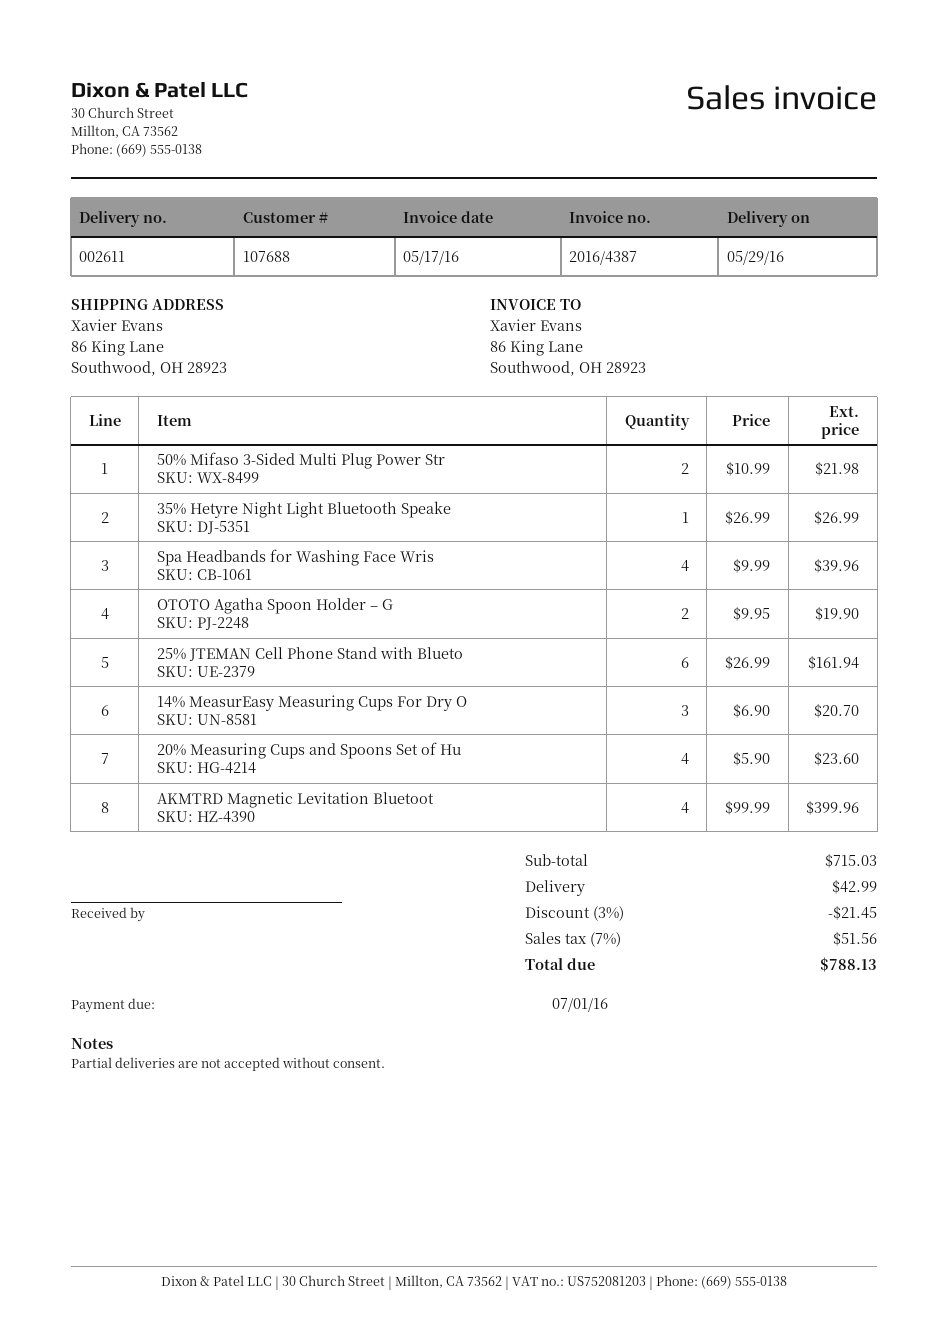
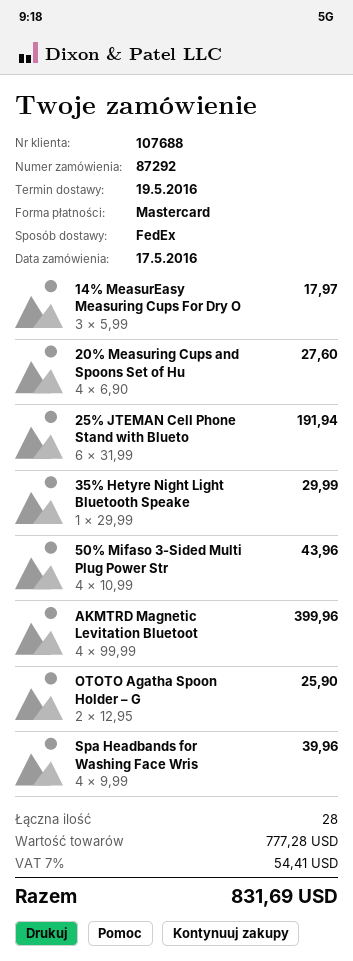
delivery date: 2016-05-29 -> 2016-05-19
50% Mifaso 3-Sided Multi Plug Power Str: 2 x 10.99 = 21.98 -> 4 x 10.99 = 43.96
35% Hetyre Night Light Bluetooth Speake: 1 x 26.99 = 26.99 -> 1 x 29.99 = 29.99
OTOTO Agatha Spoon Holder – G: 2 x 9.95 = 19.90 -> 2 x 12.95 = 25.90
25% JTEMAN Cell Phone Stand with Blueto: 6 x 26.99 = 161.94 -> 6 x 31.99 = 191.94
14% MeasurEasy Measuring Cups For Dry O: 3 x 6.90 = 20.70 -> 3 x 5.99 = 17.97
20% Measuring Cups and Spoons Set of Hu: 4 x 5.90 = 23.60 -> 4 x 6.90 = 27.60
subtotal: 715.03 -> 777.28
discount: 3% = 21.45 -> none
shipping: 42.99 -> none
tax: 7% = 51.56 -> 7% = 54.41
total: 788.13 -> 831.69

